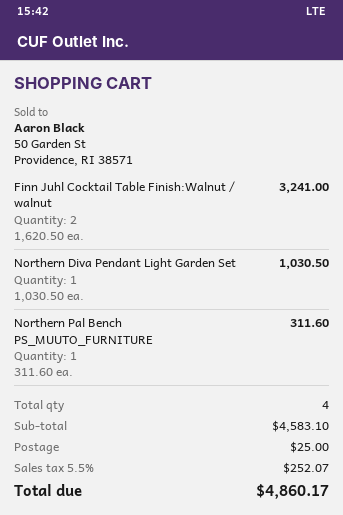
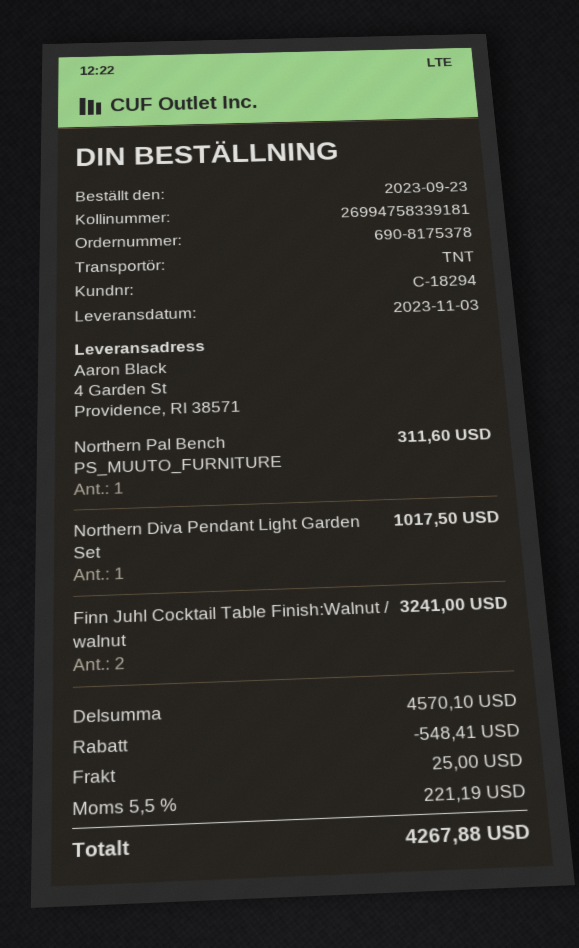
Northern Diva Pendant Light Garden Set: 1 for 1030.50 -> 1 for 1017.50
subtotal: 4583.10 -> 4570.10
discount: none -> 548.41
tax: 5.5% = 252.07 -> 5.5% = 221.19
total: 4860.17 -> 4267.88

